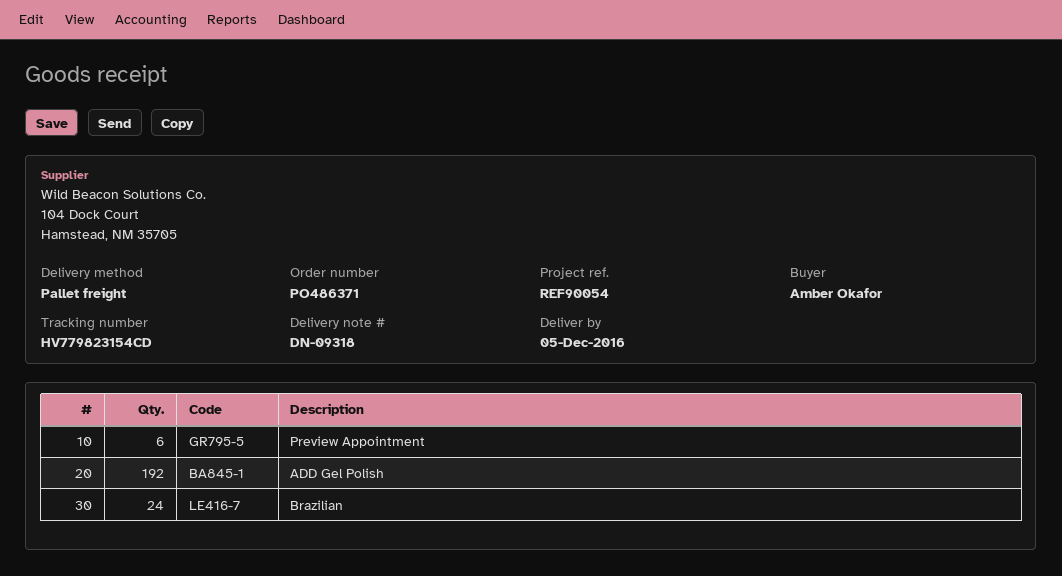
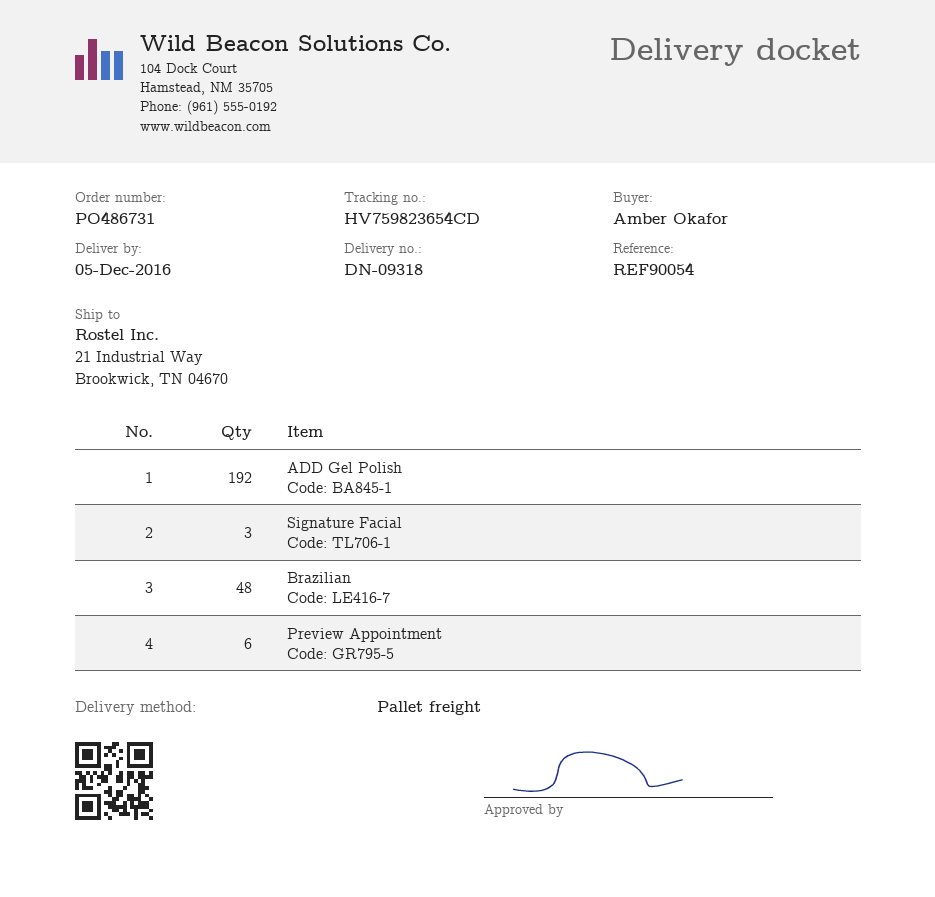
order number: PO486371 -> PO486731
tracking number: HV779823154CD -> HV759823654CD
Brazilian: 24 -> 48
Signature Facial: none -> 3

